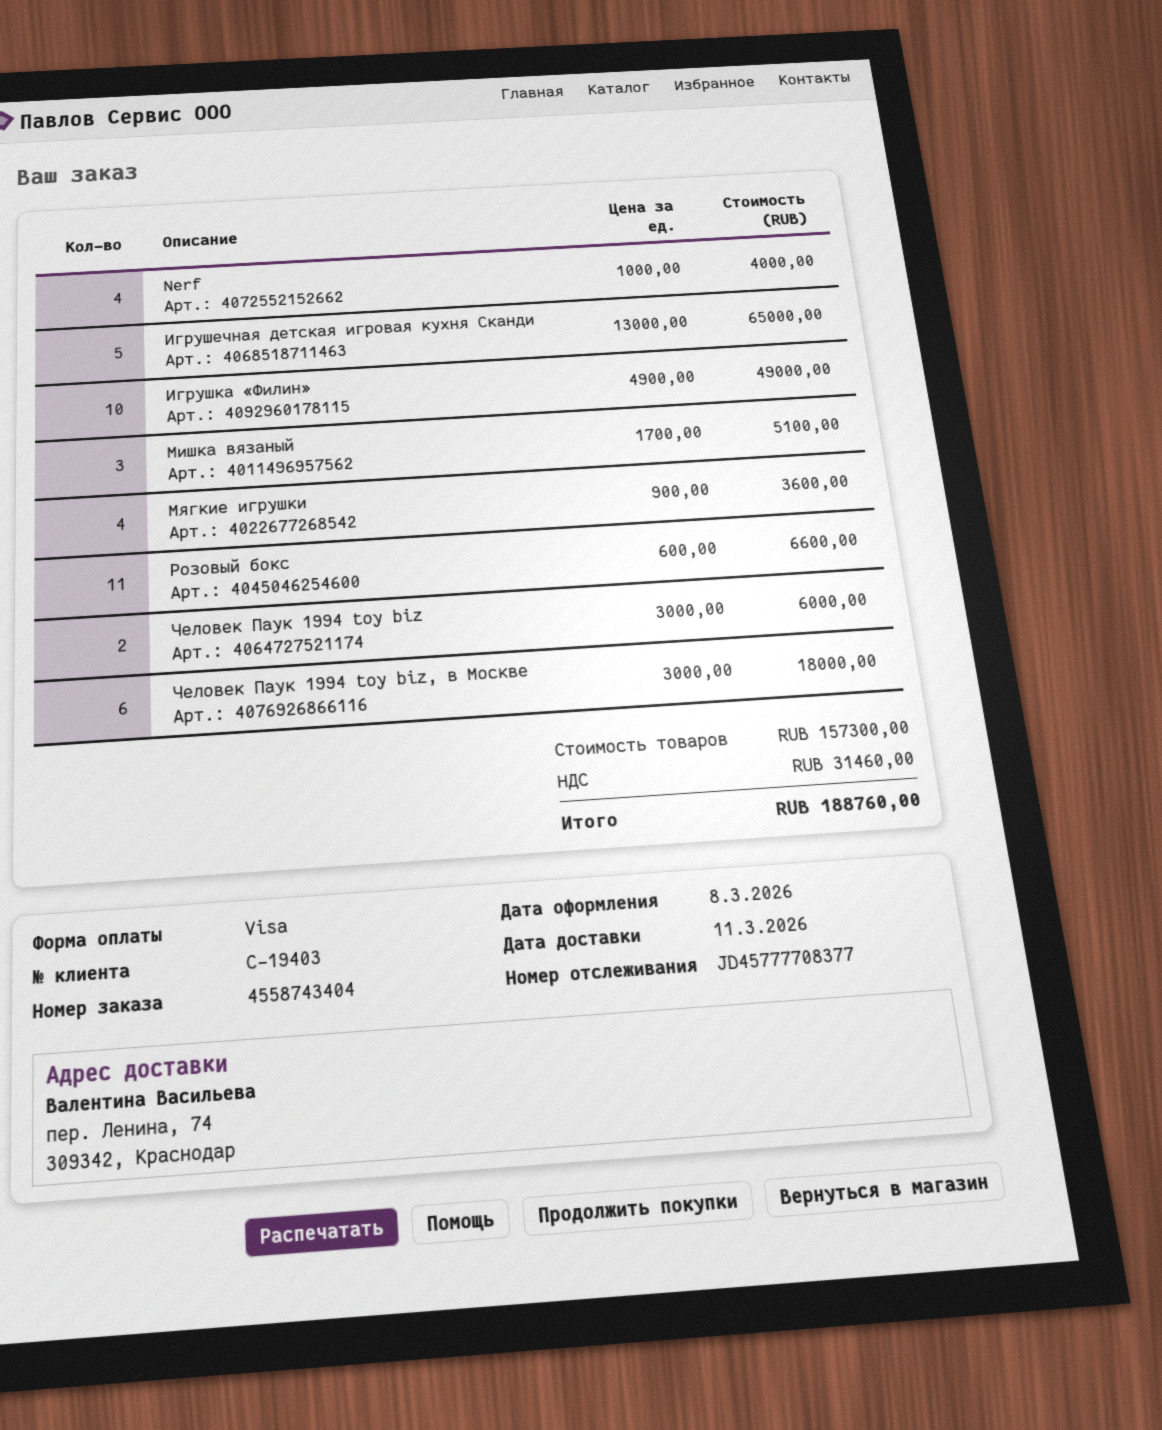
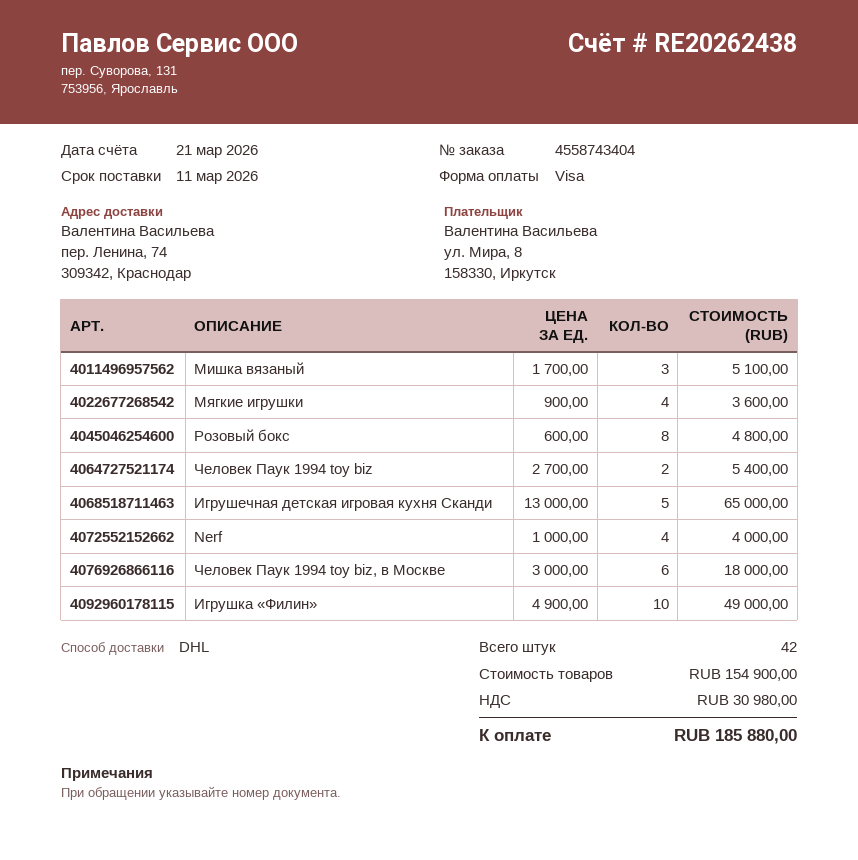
Розовый бокс: 11 x 600.00 = 6600.00 -> 8 x 600.00 = 4800.00
Человек Паук 1994 toy biz: 2 x 3000.00 = 6000.00 -> 2 x 2700.00 = 5400.00
subtotal: 157300.00 -> 154900.00
tax: 31460.00 -> 30980.00
total: 188760.00 -> 185880.00

